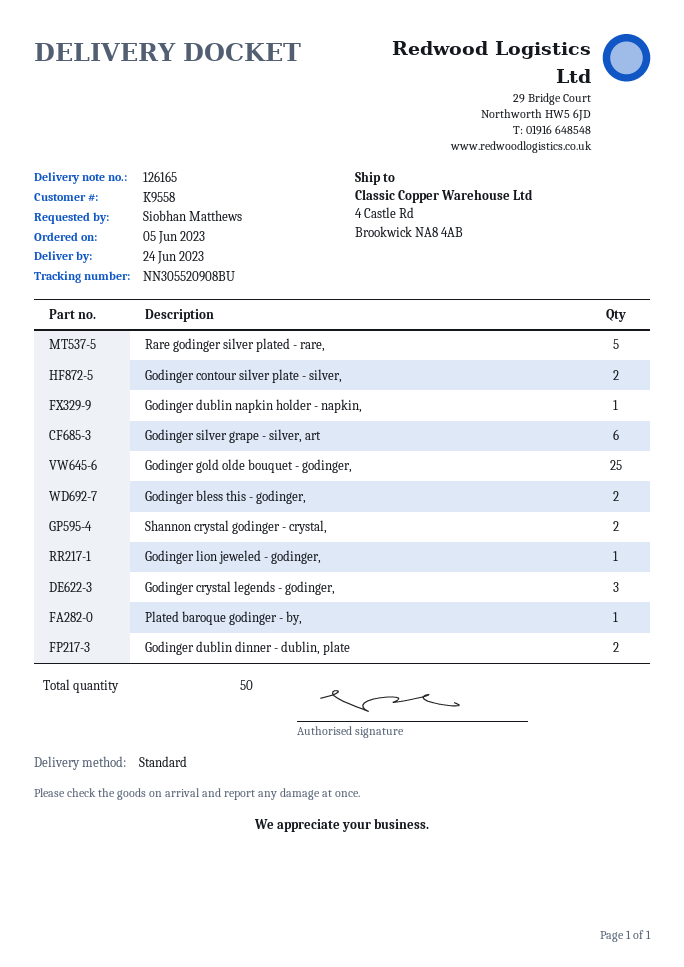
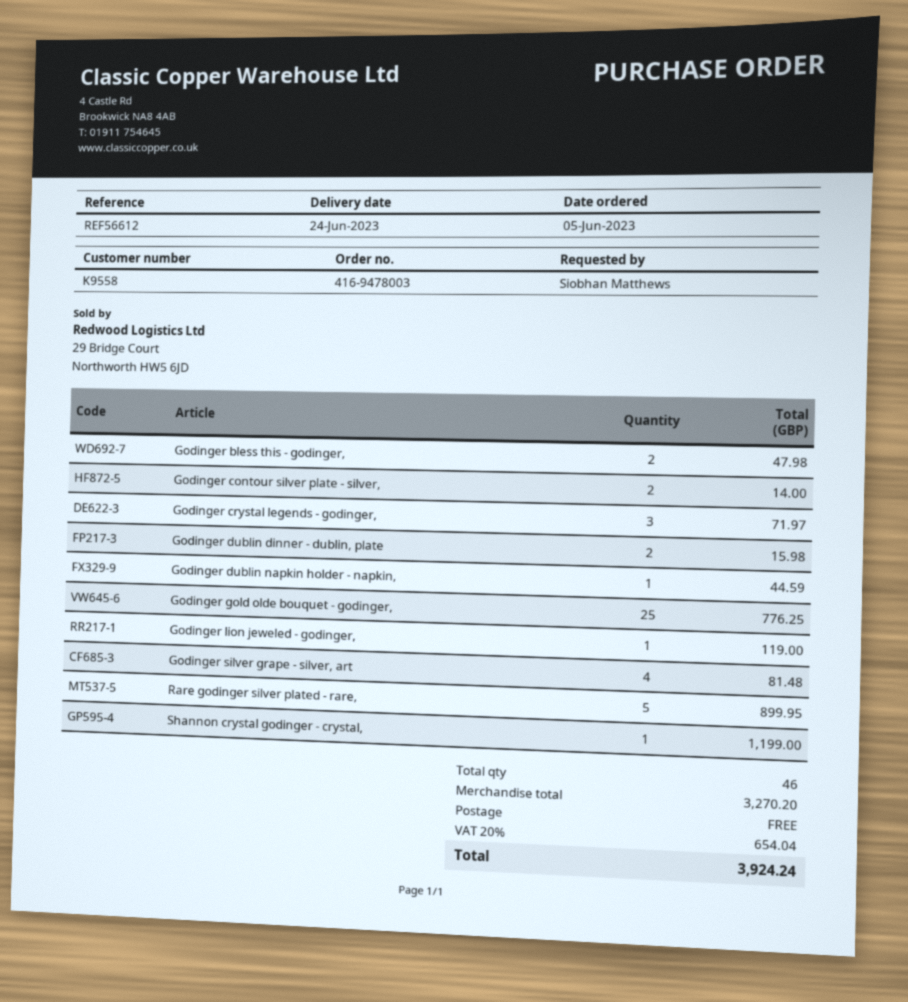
Godinger silver grape - silver, art: 6 -> 4
Shannon crystal godinger - crystal,: 2 -> 1
Plated baroque godinger - by,: 1 -> none
total quantity: 50 -> 46

